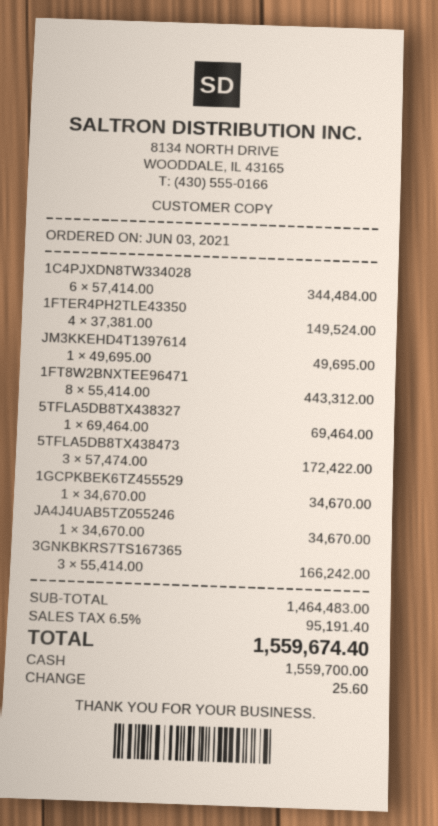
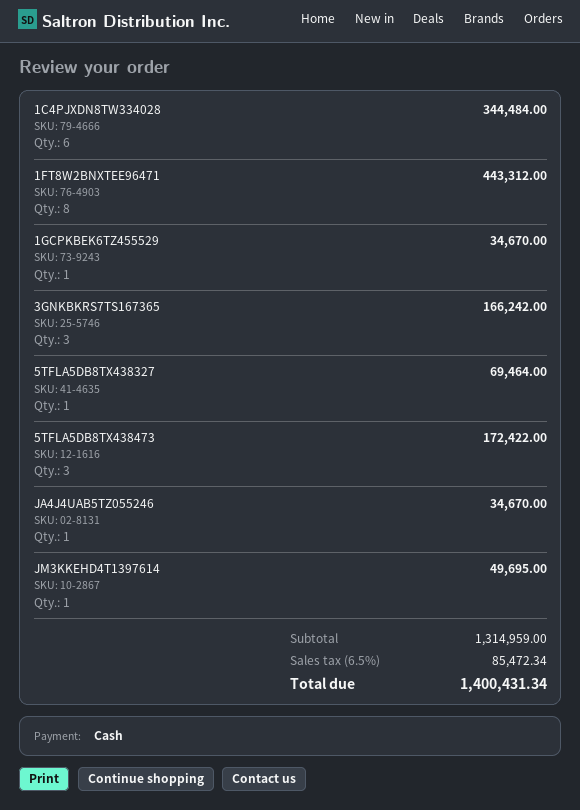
1FTER4PH2TLE43350: 4 for 149524.00 -> none
subtotal: 1464483.00 -> 1314959.00
tax: 6.5% = 95191.40 -> 6.5% = 85472.34
total: 1559674.40 -> 1400431.34

